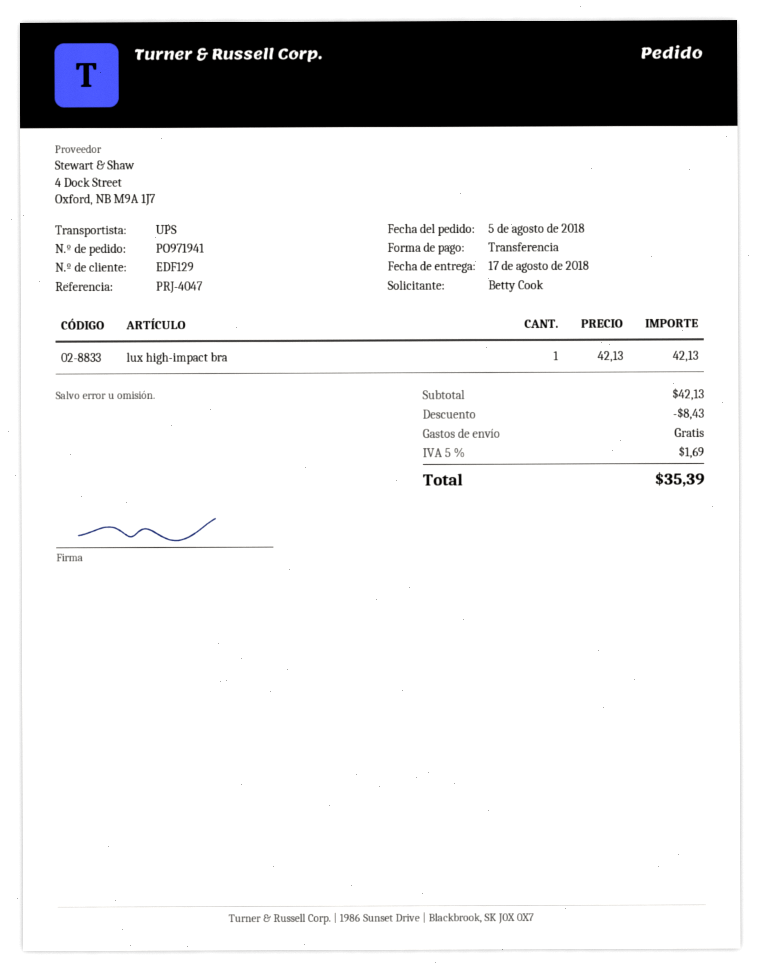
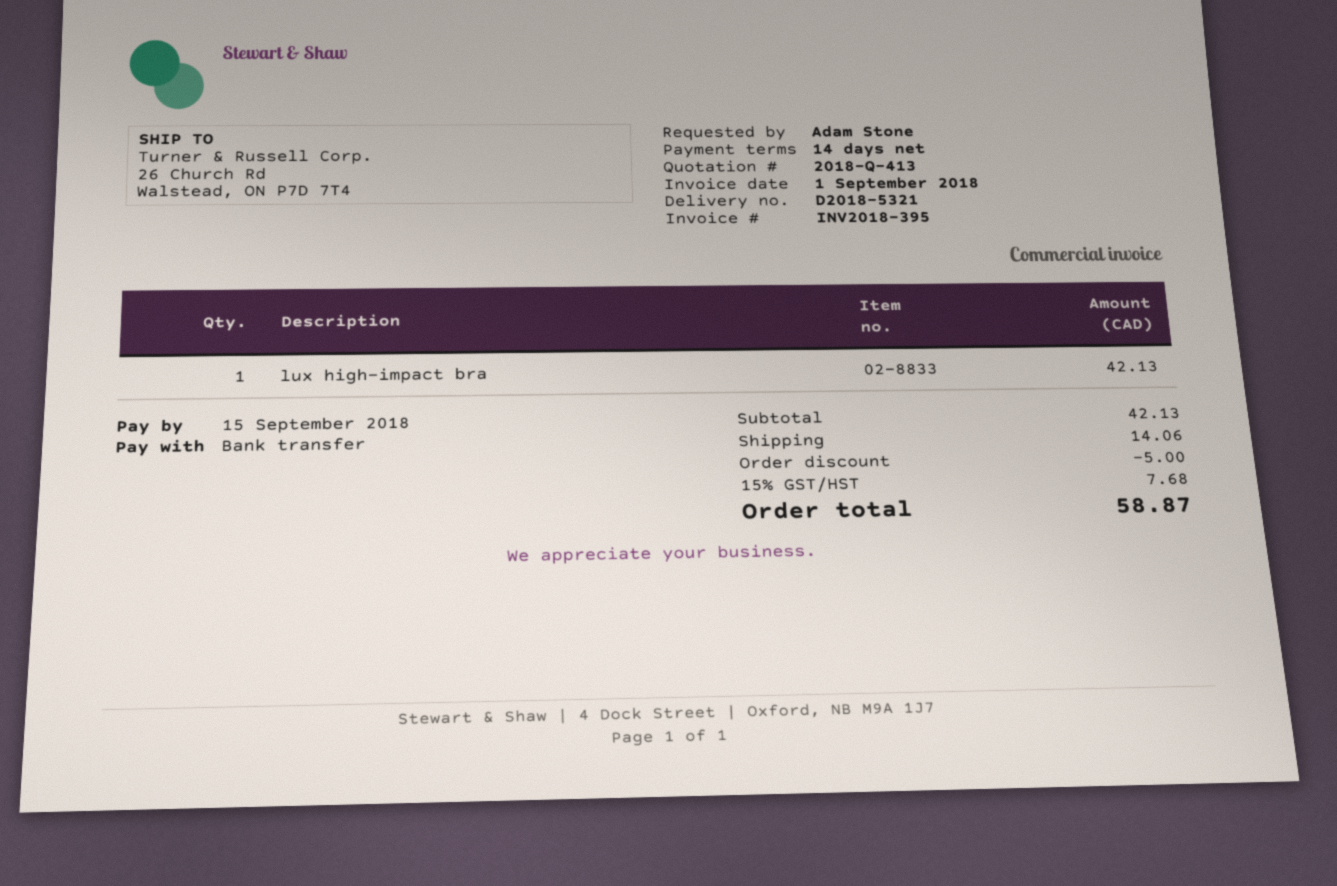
ordered by: Betty Cook -> Adam Stone
discount: 8.43 -> 5.00
shipping: 0.00 -> 14.06
tax: 5% = 1.69 -> 15% = 7.68
total: 35.39 -> 58.87

